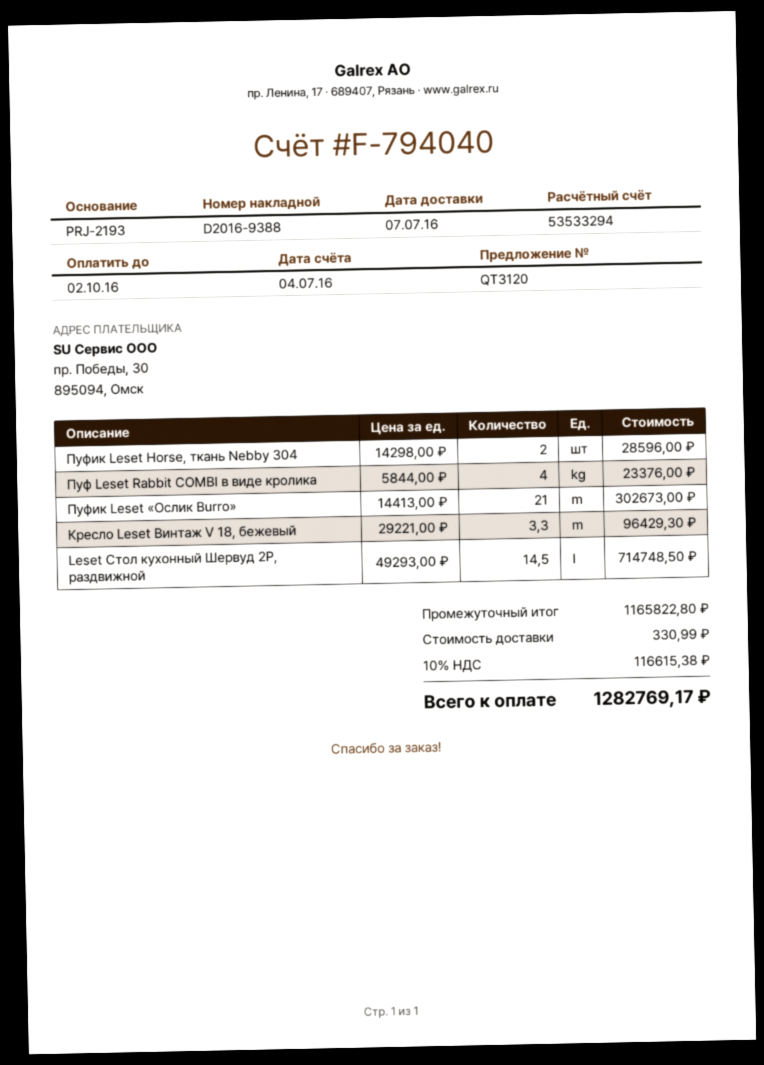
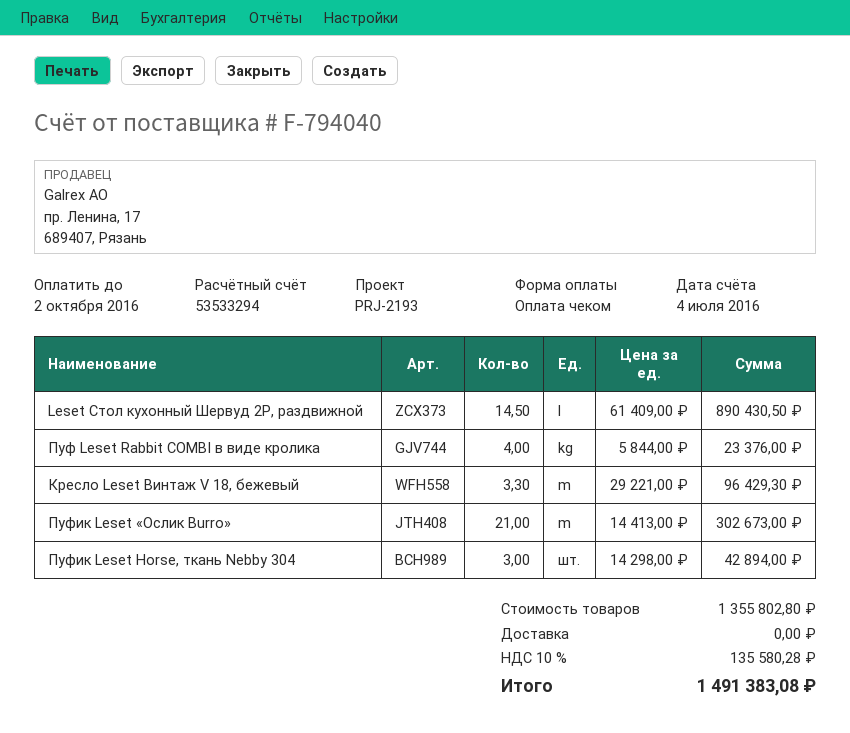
Пуфик Leset Horse, ткань Nebby 304: 2 x 14298.00 = 28596.00 -> 3 x 14298.00 = 42894.00
Leset Стол кухонный Шервуд 2Р, раздвижной: 14.5 x 49293.00 = 714748.50 -> 14.5 x 61409.00 = 890430.50
subtotal: 1165822.80 -> 1355802.80
shipping: 330.99 -> 0.00
tax: 10% = 116615.38 -> 10% = 135580.28
total: 1282769.17 -> 1491383.08

